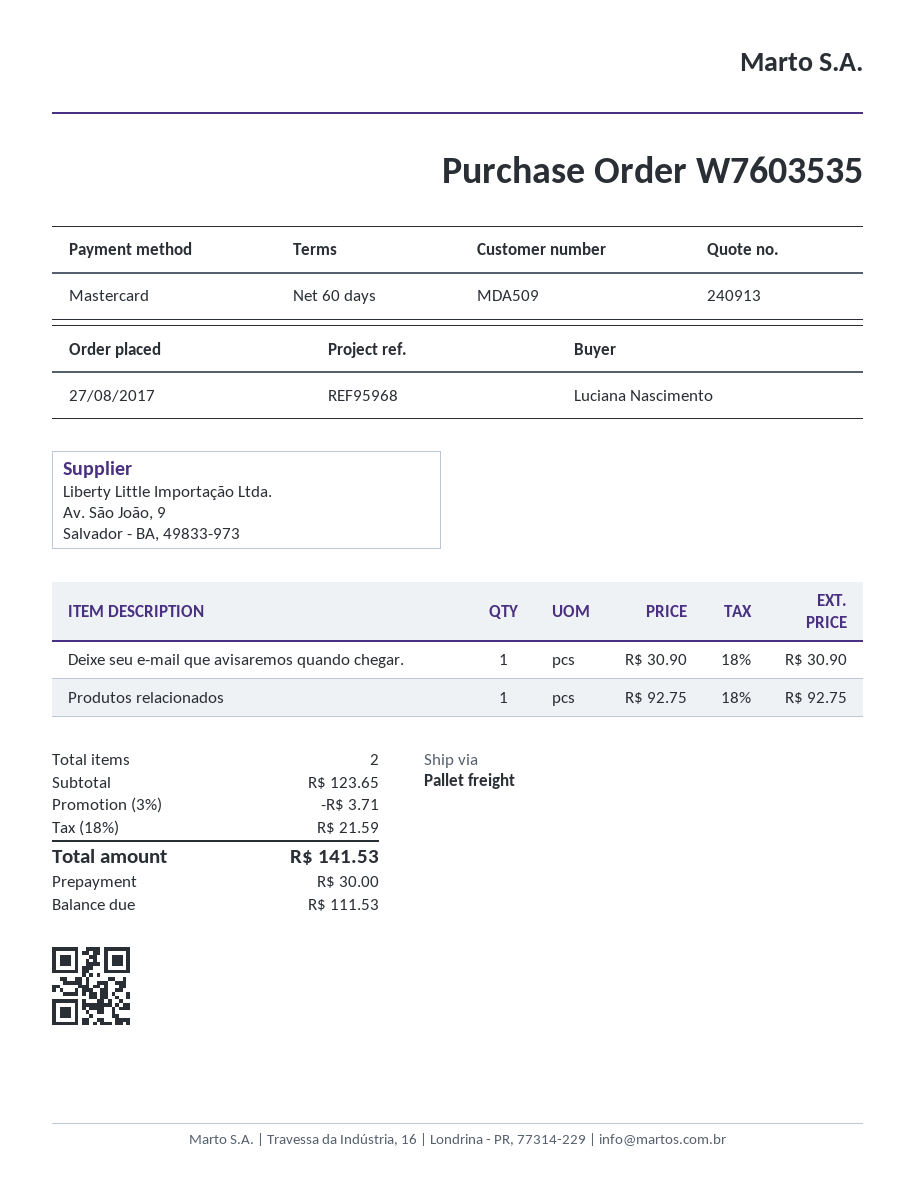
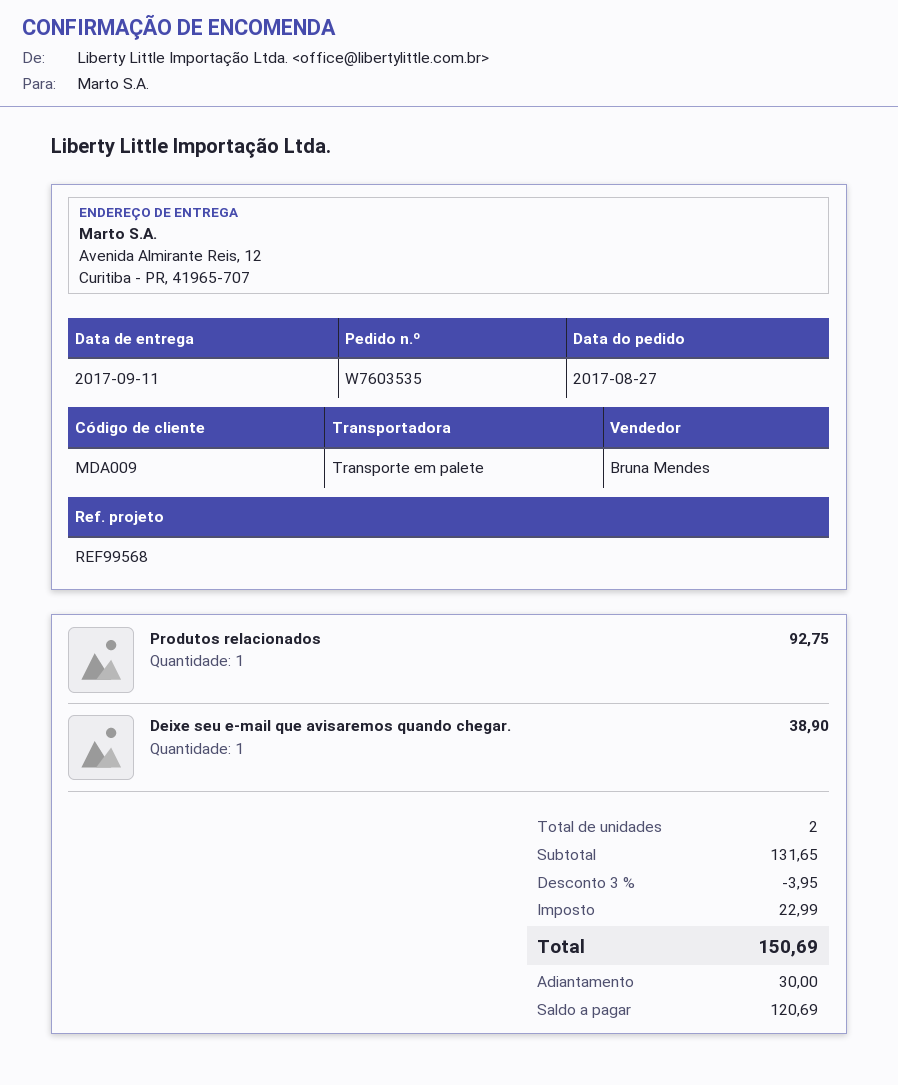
customer number: MDA509 -> MDA009
reference: REF95968 -> REF99568
Deixe seu e-mail que avisaremos quando chegar.: 1 for 30.90 -> 1 for 38.90
subtotal: 123.65 -> 131.65
discount: 3% = 3.71 -> 3% = 3.95
tax: 21.59 -> 22.99
total: 141.53 -> 150.69
balance: 111.53 -> 120.69

